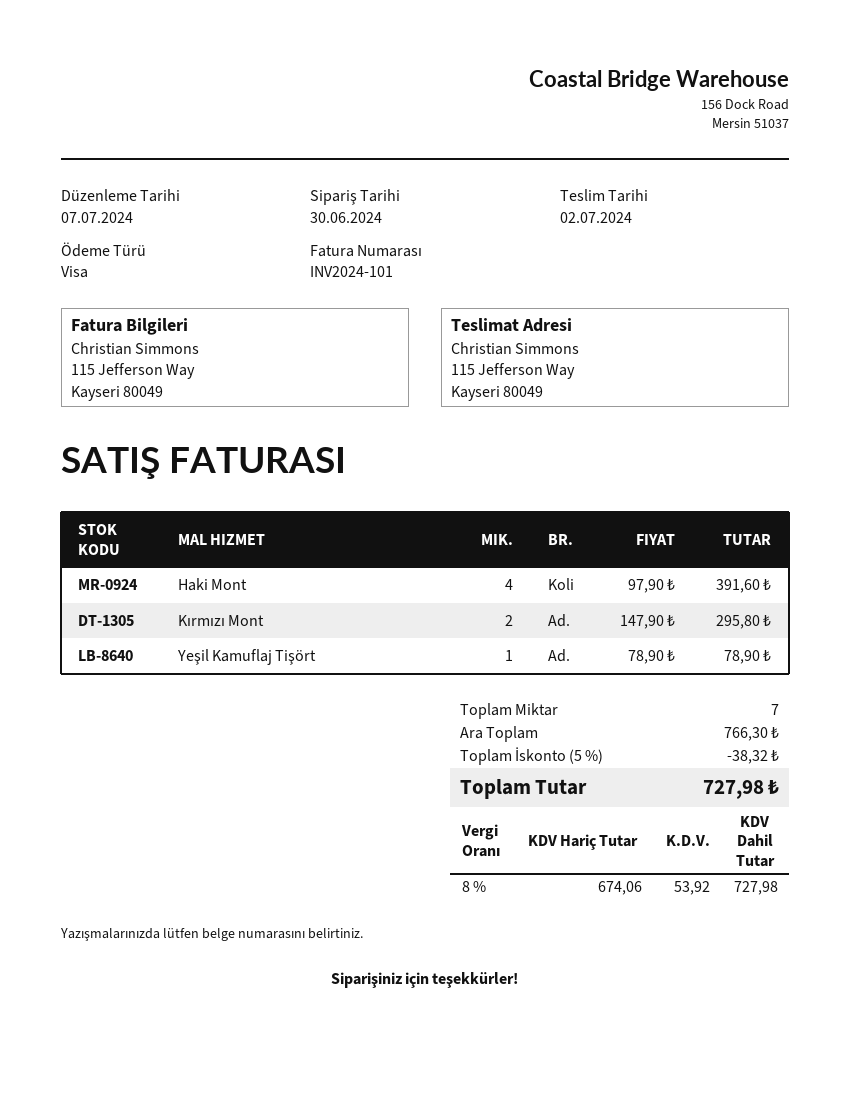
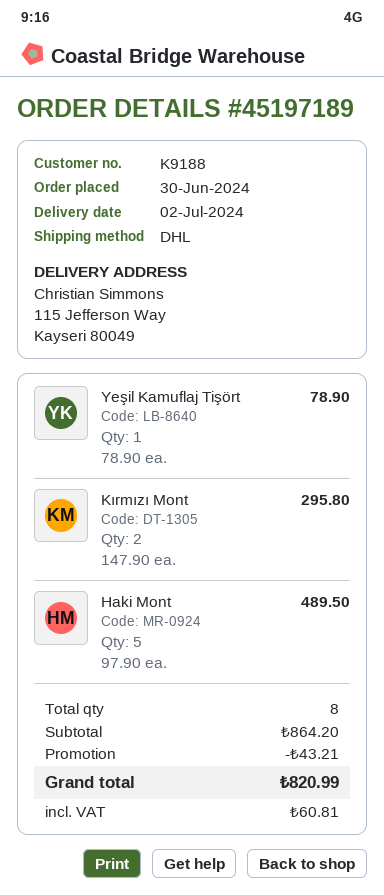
Haki Mont: 4 x 97.90 = 391.60 -> 5 x 97.90 = 489.50
total quantity: 7 -> 8
subtotal: 766.30 -> 864.20
discount: 38.32 -> 43.21
tax: 53.92 -> 60.81
total: 727.98 -> 820.99

